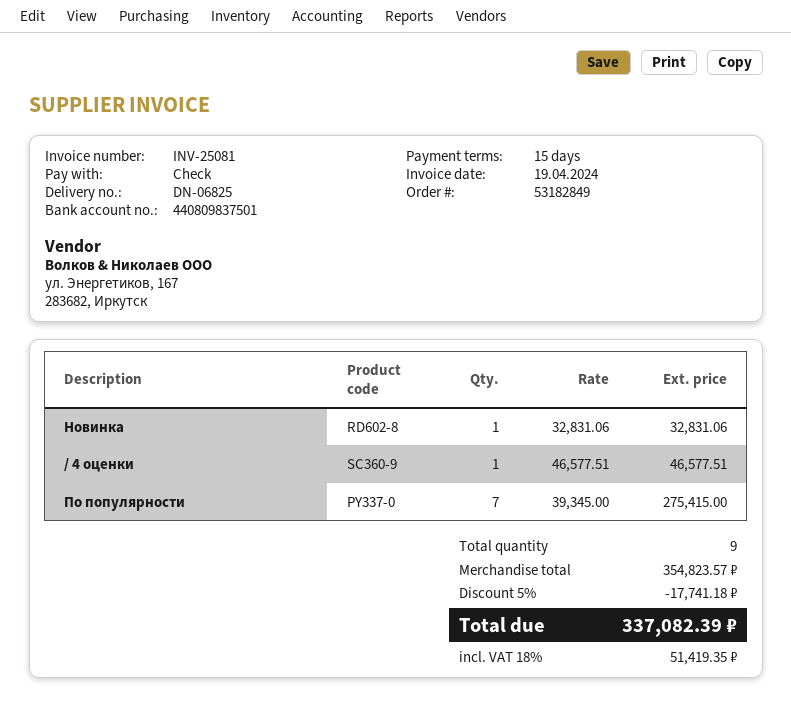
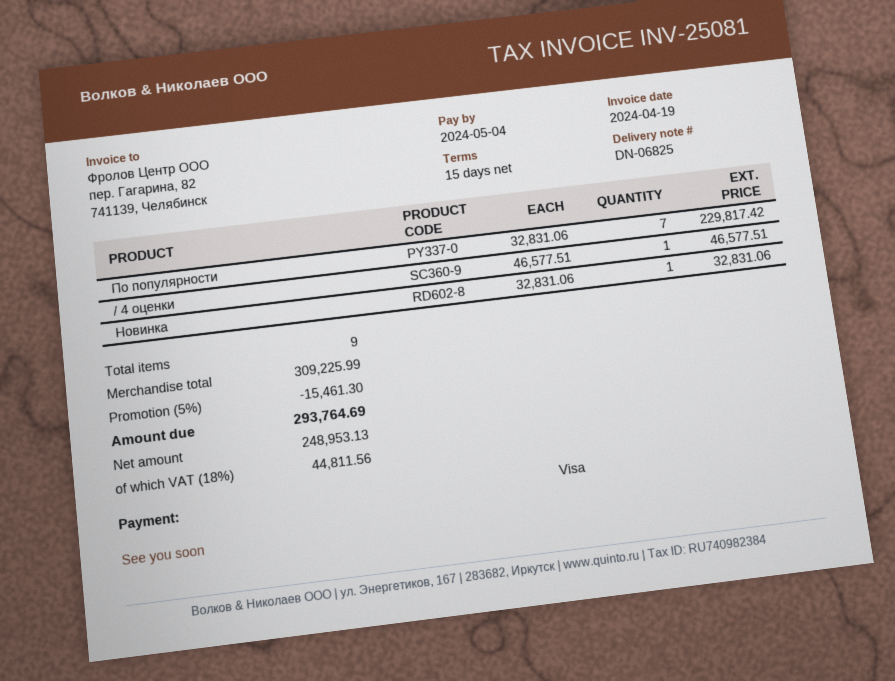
payment method: cheque -> Visa
По популярности: 7 x 39345.00 = 275415.00 -> 7 x 32831.06 = 229817.42
subtotal: 354823.57 -> 309225.99
discount: 5% = 17741.18 -> 5% = 15461.30
tax: 18% = 51419.35 -> 18% = 44811.56
total: 337082.39 -> 293764.69

